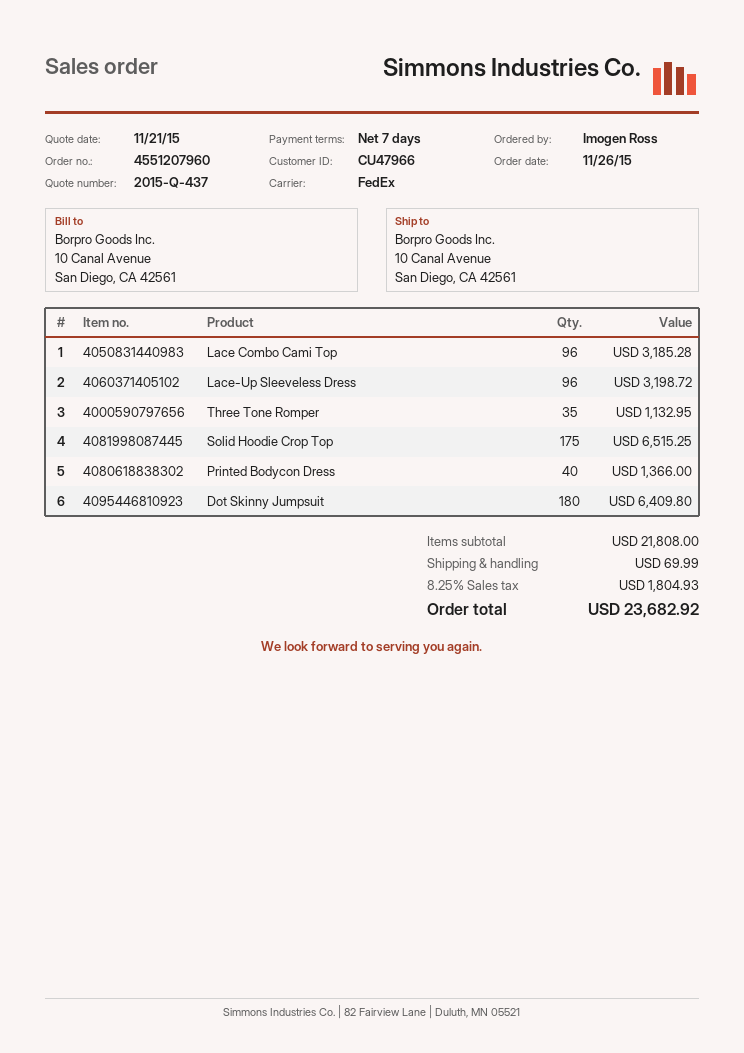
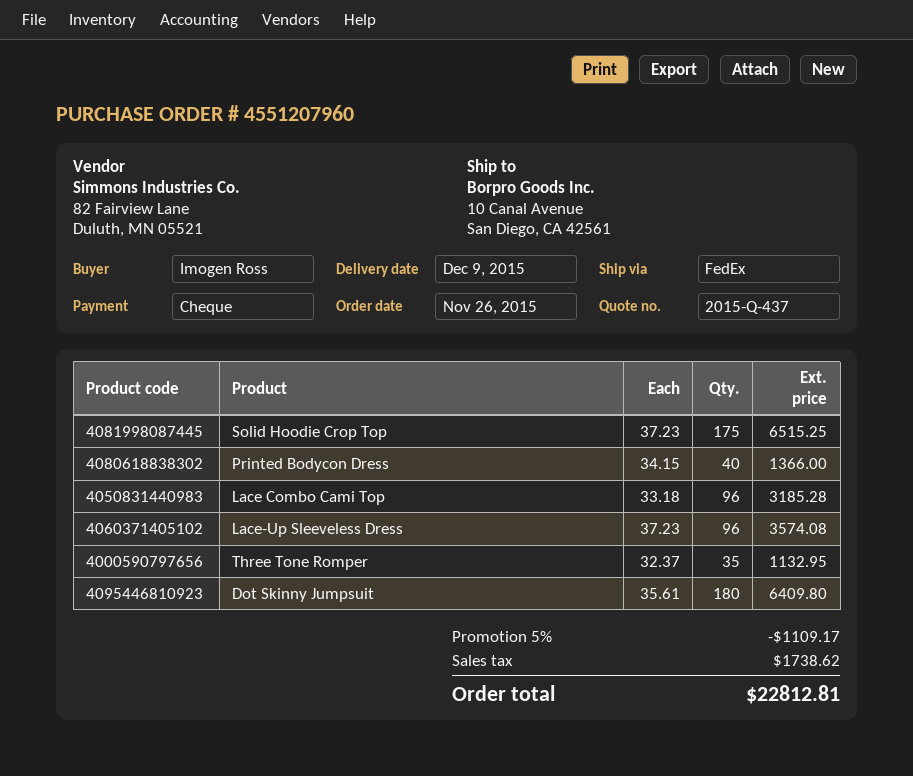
Lace-Up Sleeveless Dress: 96 for 3198.72 -> 96 for 3574.08
discount: none -> 5% = 1109.17
shipping: 69.99 -> none
tax: 1804.93 -> 1738.62
total: 23682.92 -> 22812.81

